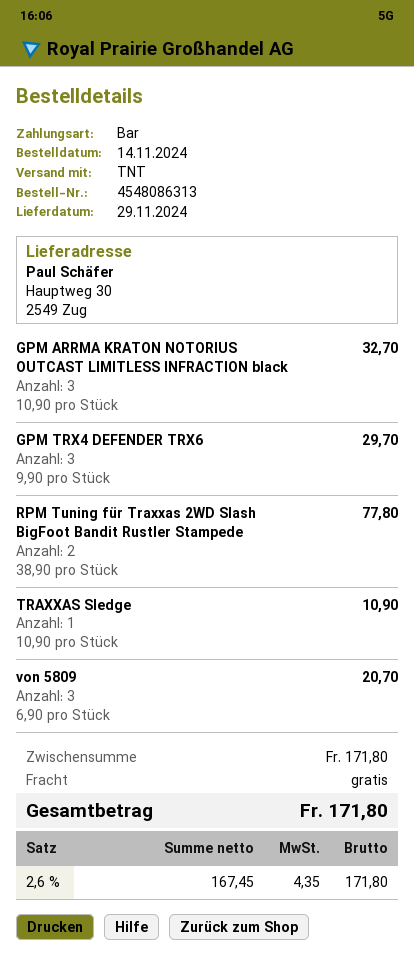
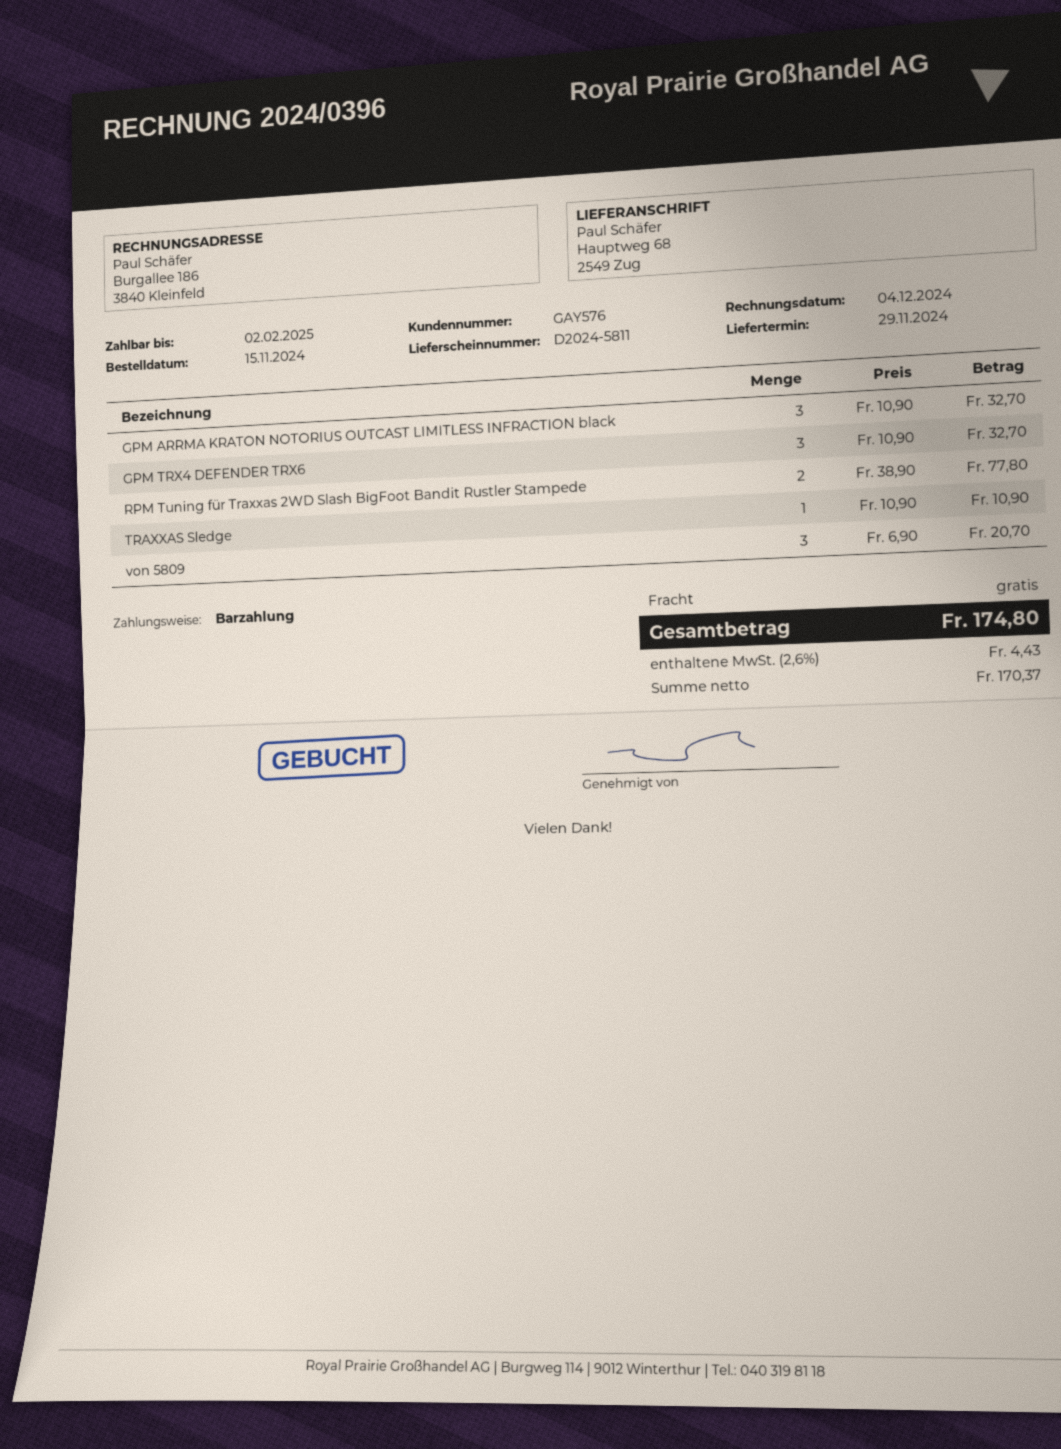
order date: 2024-11-14 -> 2024-11-15
ship to: Hauptweg 30, 2549 Zug -> Hauptweg 68, 2549 Zug
GPM TRX4 DEFENDER TRX6: 3 x 9.90 = 29.70 -> 3 x 10.90 = 32.70
net: 167.45 -> 170.37
tax: 2.6% = 4.35 -> 2.6% = 4.43
total: 171.80 -> 174.80

